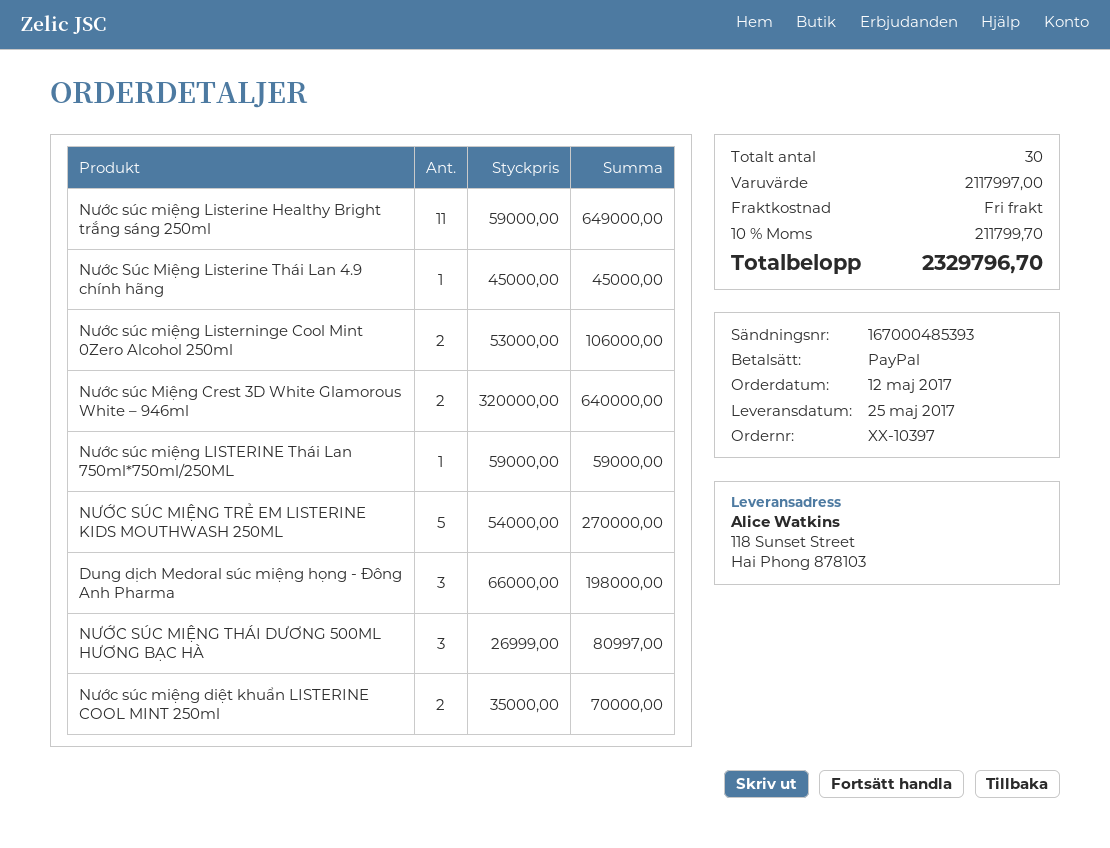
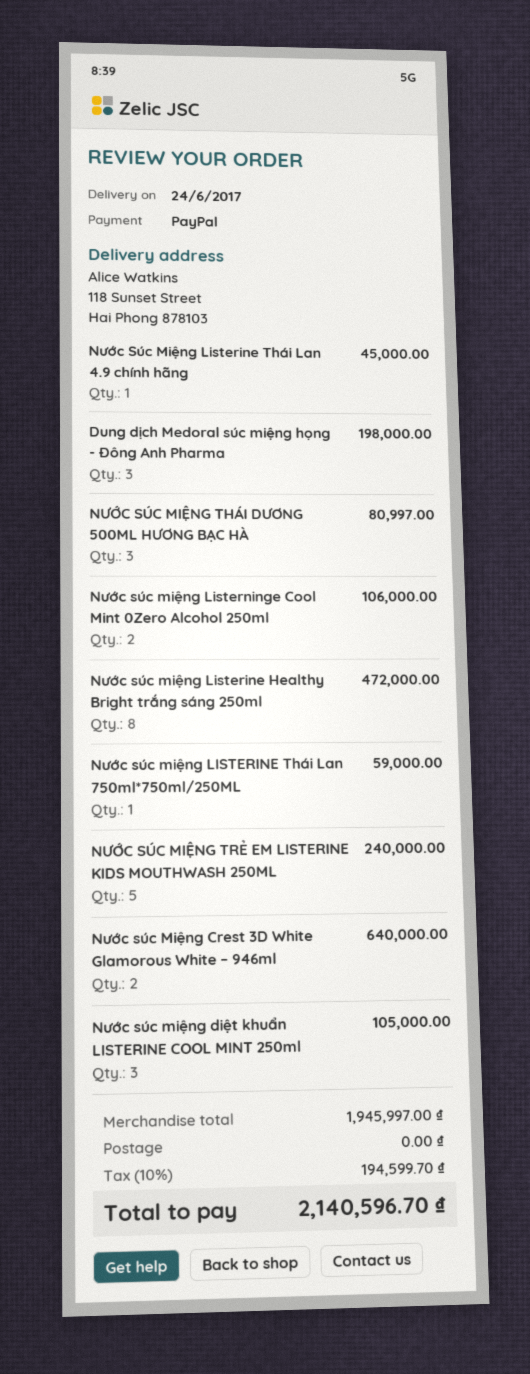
delivery date: 2017-05-25 -> 2017-06-24
Nước súc miệng Listerine Healthy Bright trắng sáng 250ml: 11 for 649000.00 -> 8 for 472000.00
NƯỚC SÚC MIỆNG TRẺ EM LISTERINE KIDS MOUTHWASH 250ML: 5 for 270000.00 -> 5 for 240000.00
Nước súc miệng diệt khuẩn LISTERINE COOL MINT 250ml: 2 for 70000.00 -> 3 for 105000.00
subtotal: 2117997.00 -> 1945997.00
tax: 10% = 211799.70 -> 10% = 194599.70
total: 2329796.70 -> 2140596.70

